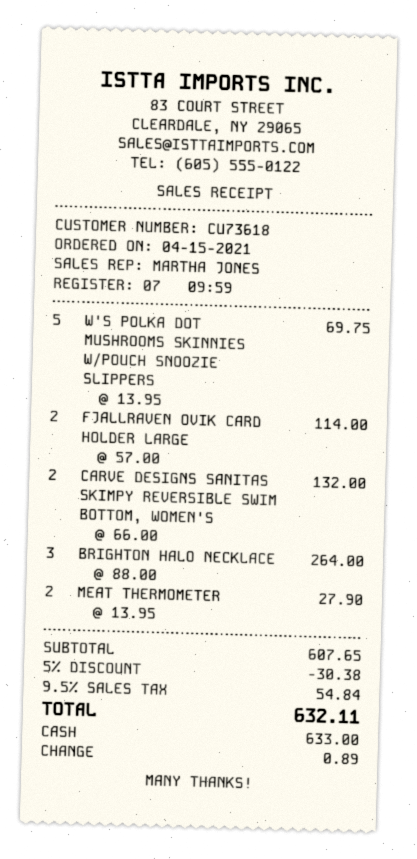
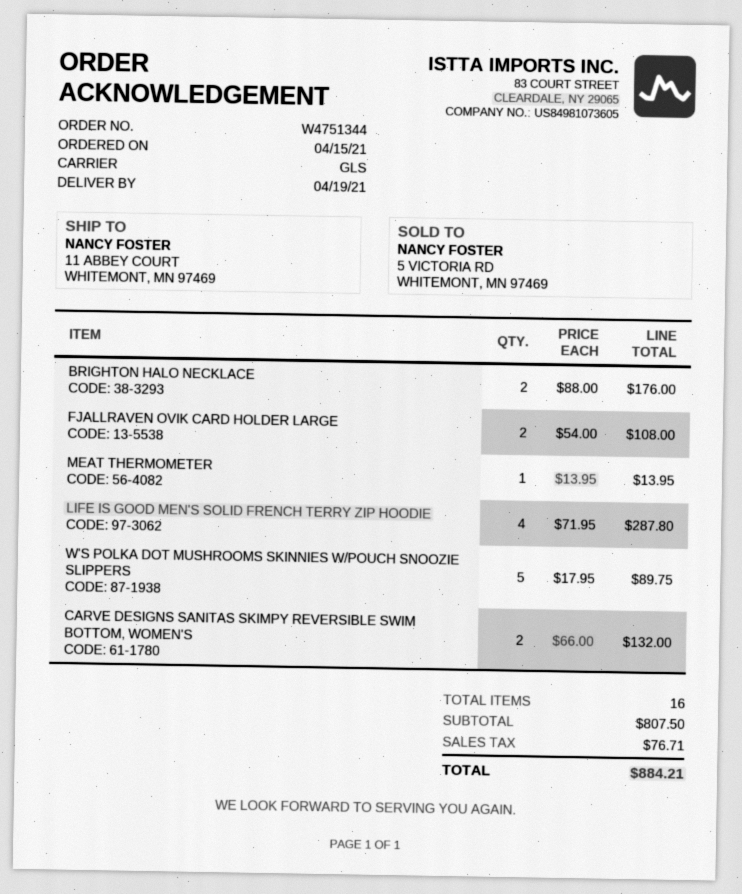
W'S POLKA DOT MUSHROOMS SKINNIES W/POUCH SNOOZIE SLIPPERS: 5 x 13.95 = 69.75 -> 5 x 17.95 = 89.75
FJALLRAVEN OVIK CARD HOLDER LARGE: 2 x 57.00 = 114.00 -> 2 x 54.00 = 108.00
BRIGHTON HALO NECKLACE: 3 x 88.00 = 264.00 -> 2 x 88.00 = 176.00
MEAT THERMOMETER: 2 x 13.95 = 27.90 -> 1 x 13.95 = 13.95
LIFE IS GOOD MEN'S SOLID FRENCH TERRY ZIP HOODIE: none -> 4 x 71.95 = 287.80
subtotal: 607.65 -> 807.50
discount: 5% = 30.38 -> none
tax: 54.84 -> 76.71
total: 632.11 -> 884.21

